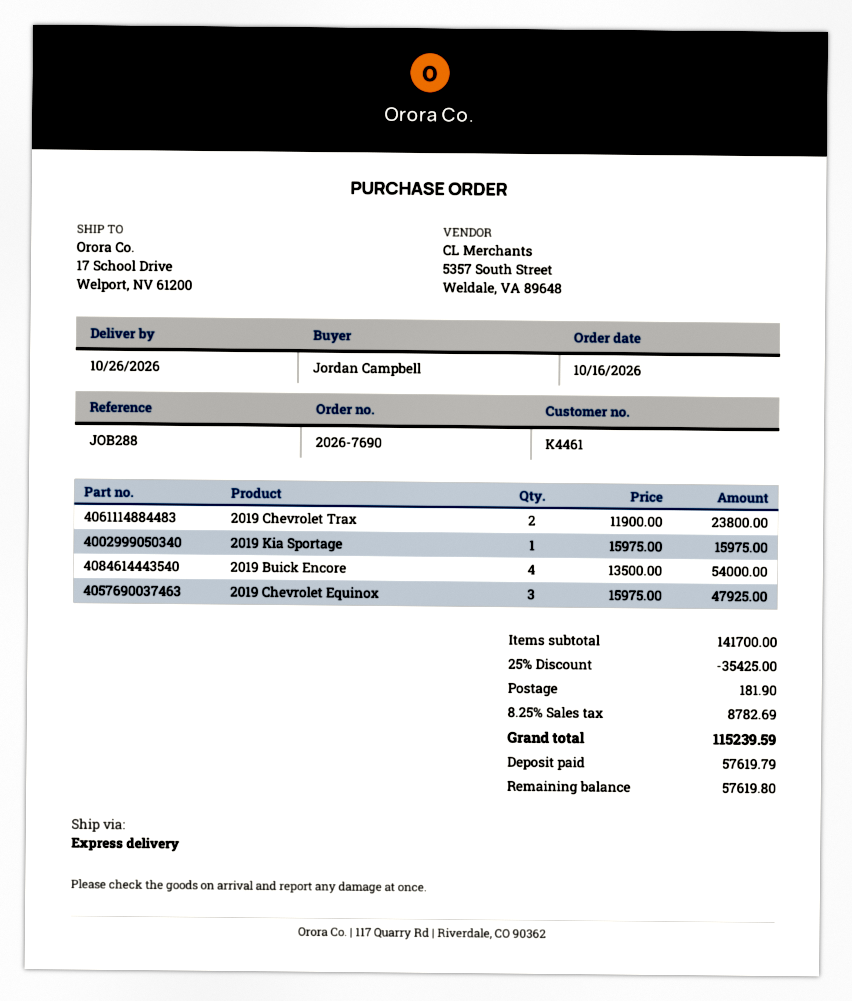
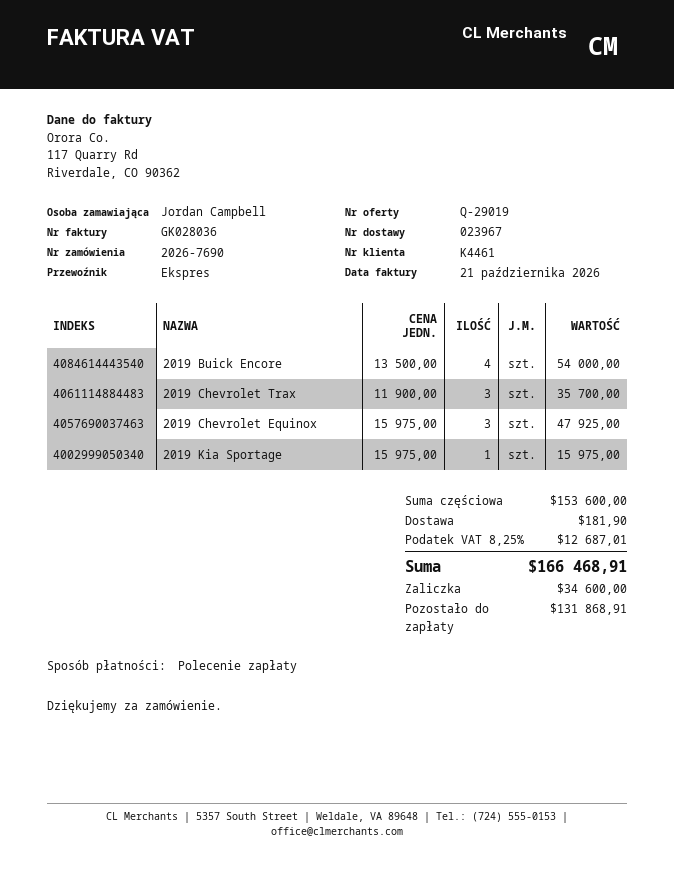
2019 Chevrolet Trax: 2 x 11900.00 = 23800.00 -> 3 x 11900.00 = 35700.00
subtotal: 141700.00 -> 153600.00
discount: 25% = 35425.00 -> none
tax: 8.25% = 8782.69 -> 8.25% = 12687.01
total: 115239.59 -> 166468.91
deposit: 57619.79 -> 34600.00
balance: 57619.80 -> 131868.91

